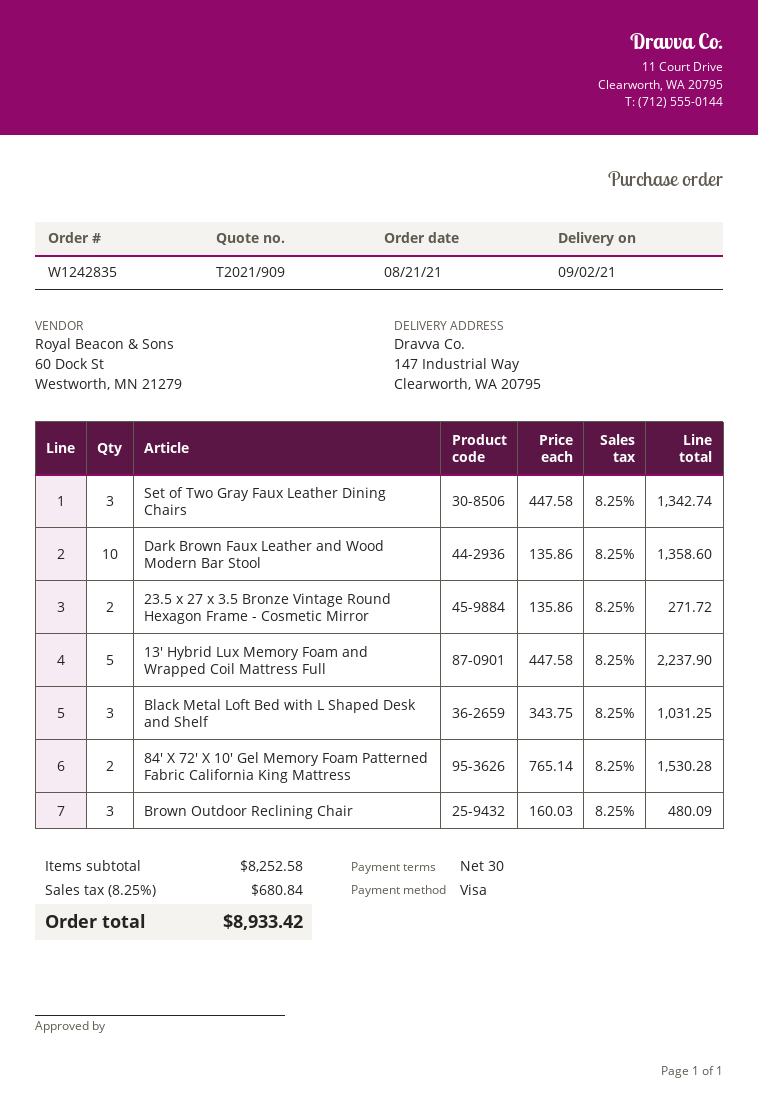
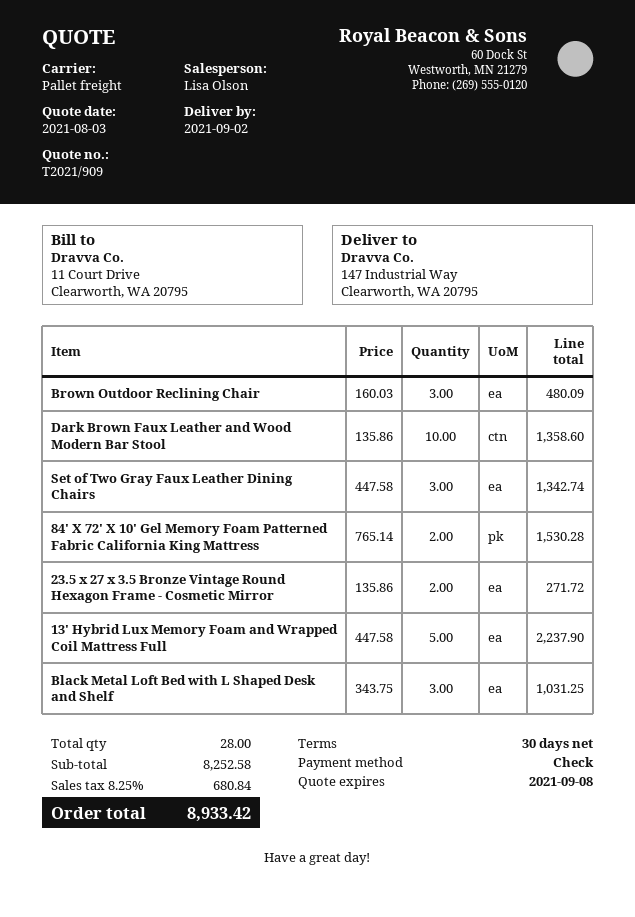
payment method: Visa -> cheque

